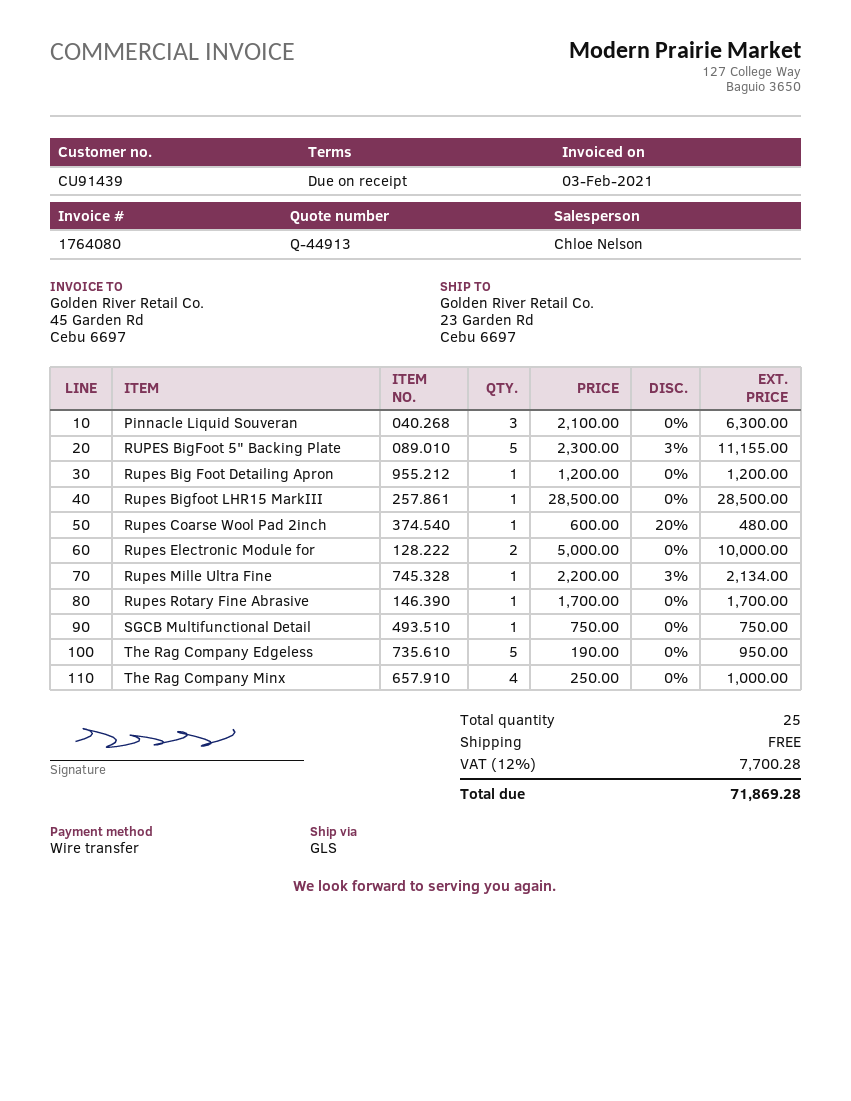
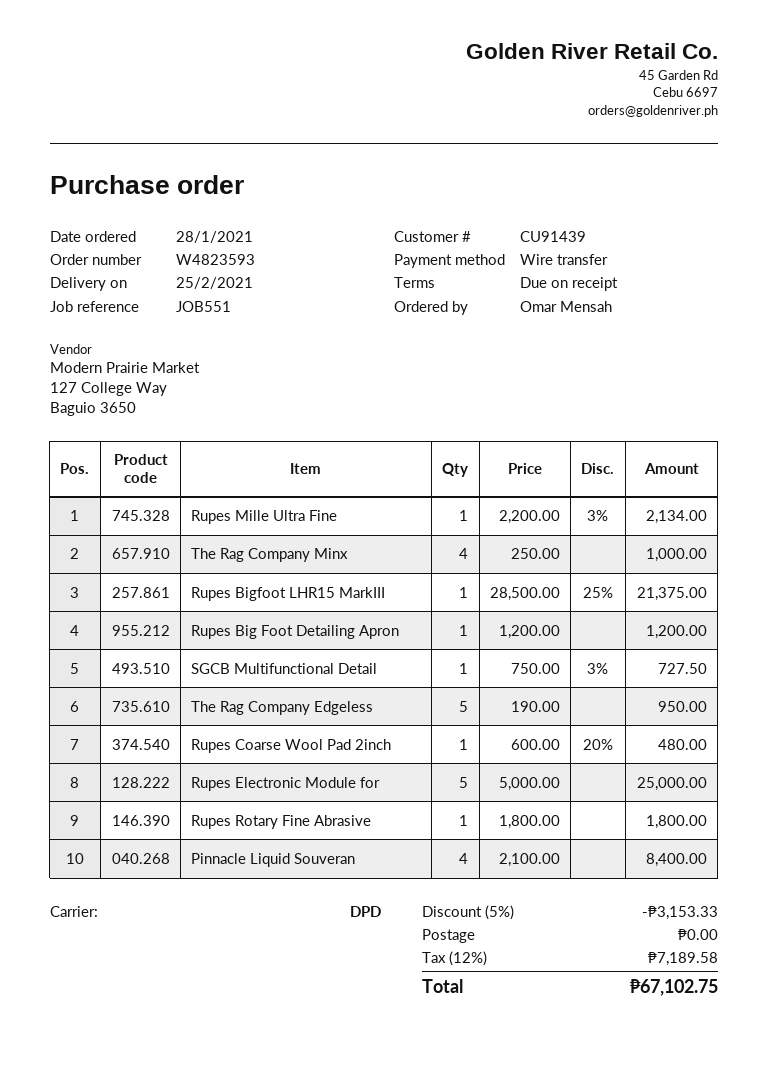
shipping method: GLS -> DPD
Pinnacle Liquid Souveran: 3 x 2100.00 = 6300.00 -> 4 x 2100.00 = 8400.00
RUPES BigFoot 5" Backing Plate: 5 x 2300.00 - 3% = 11155.00 -> none
Rupes Bigfoot LHR15 MarkIII: 1 x 28500.00 = 28500.00 -> 1 x 28500.00 - 25% = 21375.00
Rupes Electronic Module for: 2 x 5000.00 = 10000.00 -> 5 x 5000.00 = 25000.00
Rupes Rotary Fine Abrasive: 1 x 1700.00 = 1700.00 -> 1 x 1800.00 = 1800.00
SGCB Multifunctional Detail: 1 x 750.00 = 750.00 -> 1 x 750.00 - 3% = 727.50
discount: none -> 5% = 3153.33
tax: 12% = 7700.28 -> 12% = 7189.58
total: 71869.28 -> 67102.75

